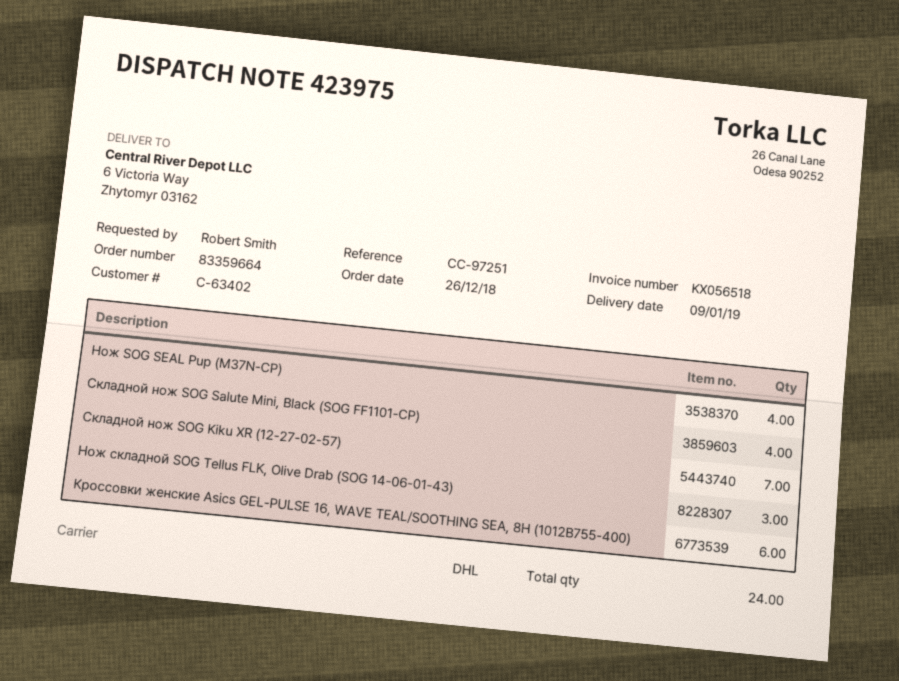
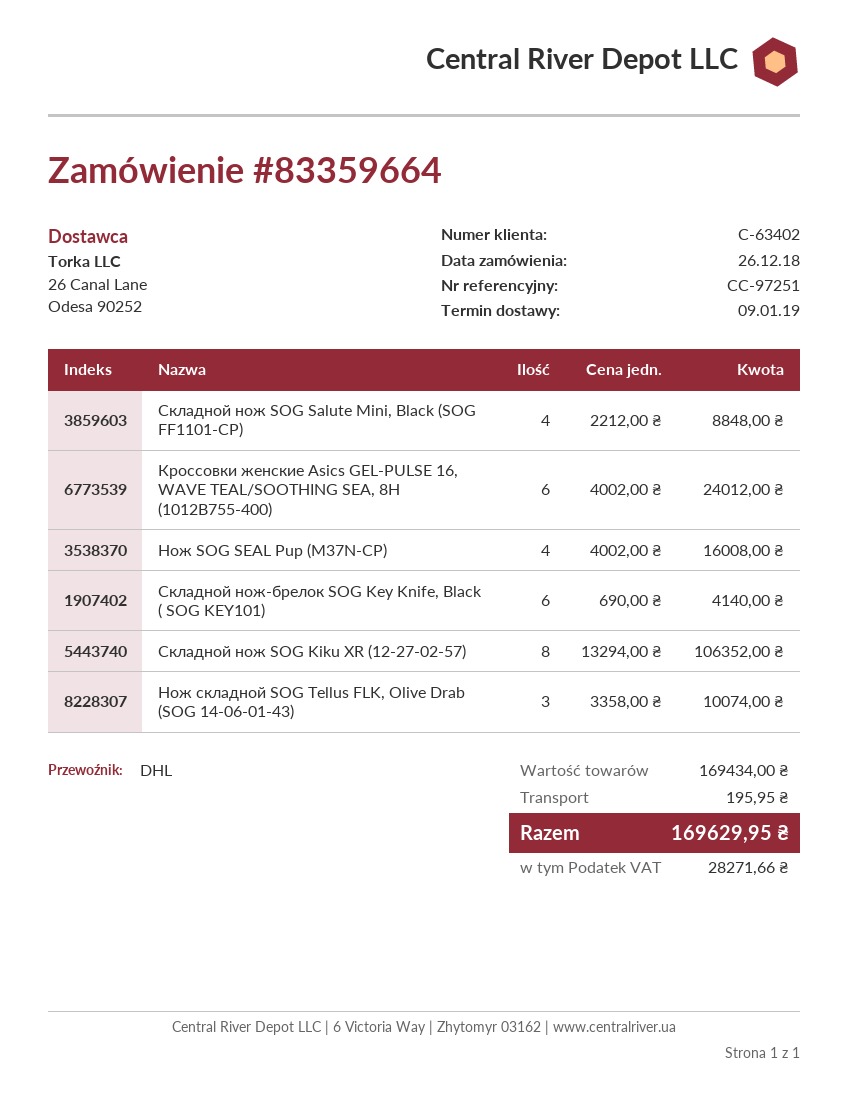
Складной нож SOG Kiku XR (12-27-02-57): 7 -> 8
Складной нож-брелок SOG Key Knife, Black ( SOG KEY101): none -> 6

